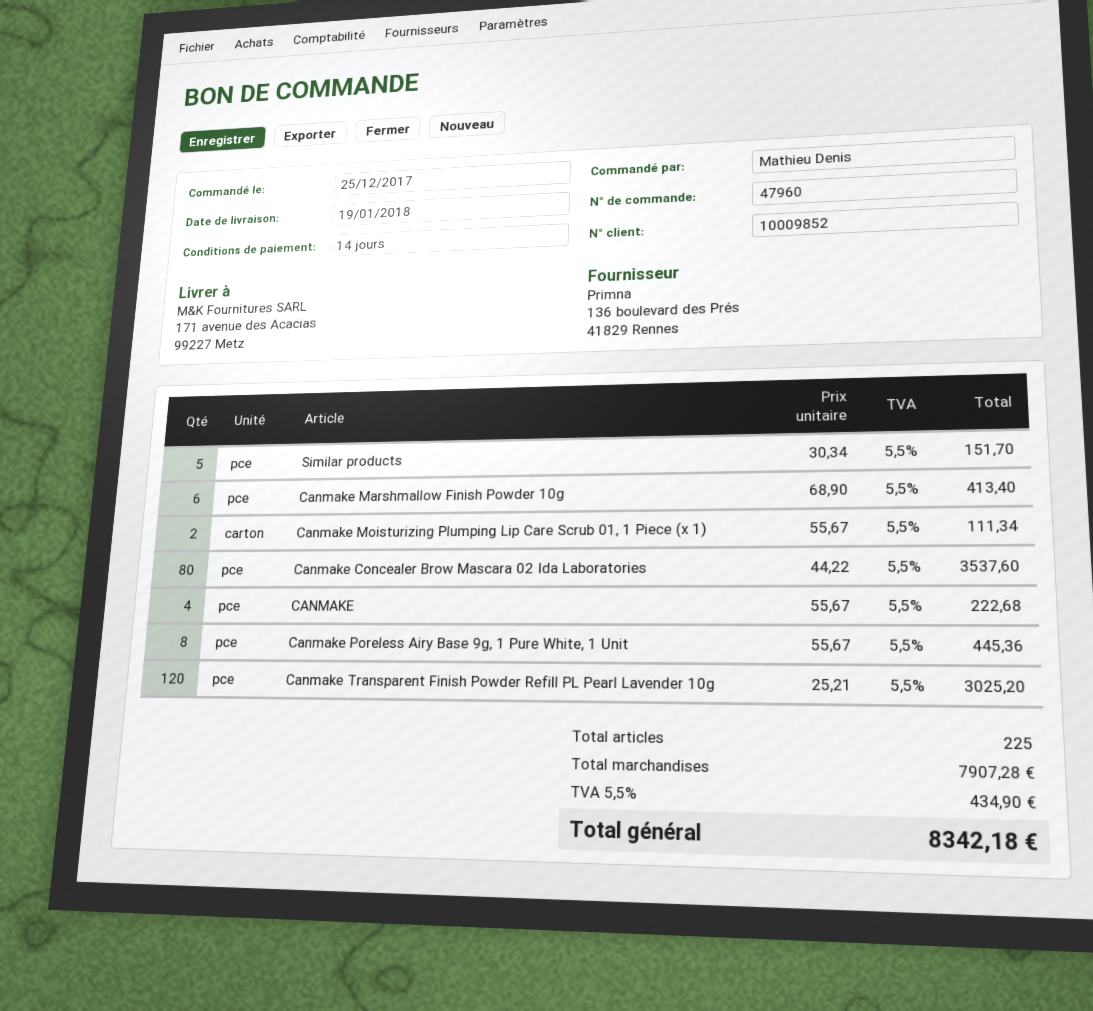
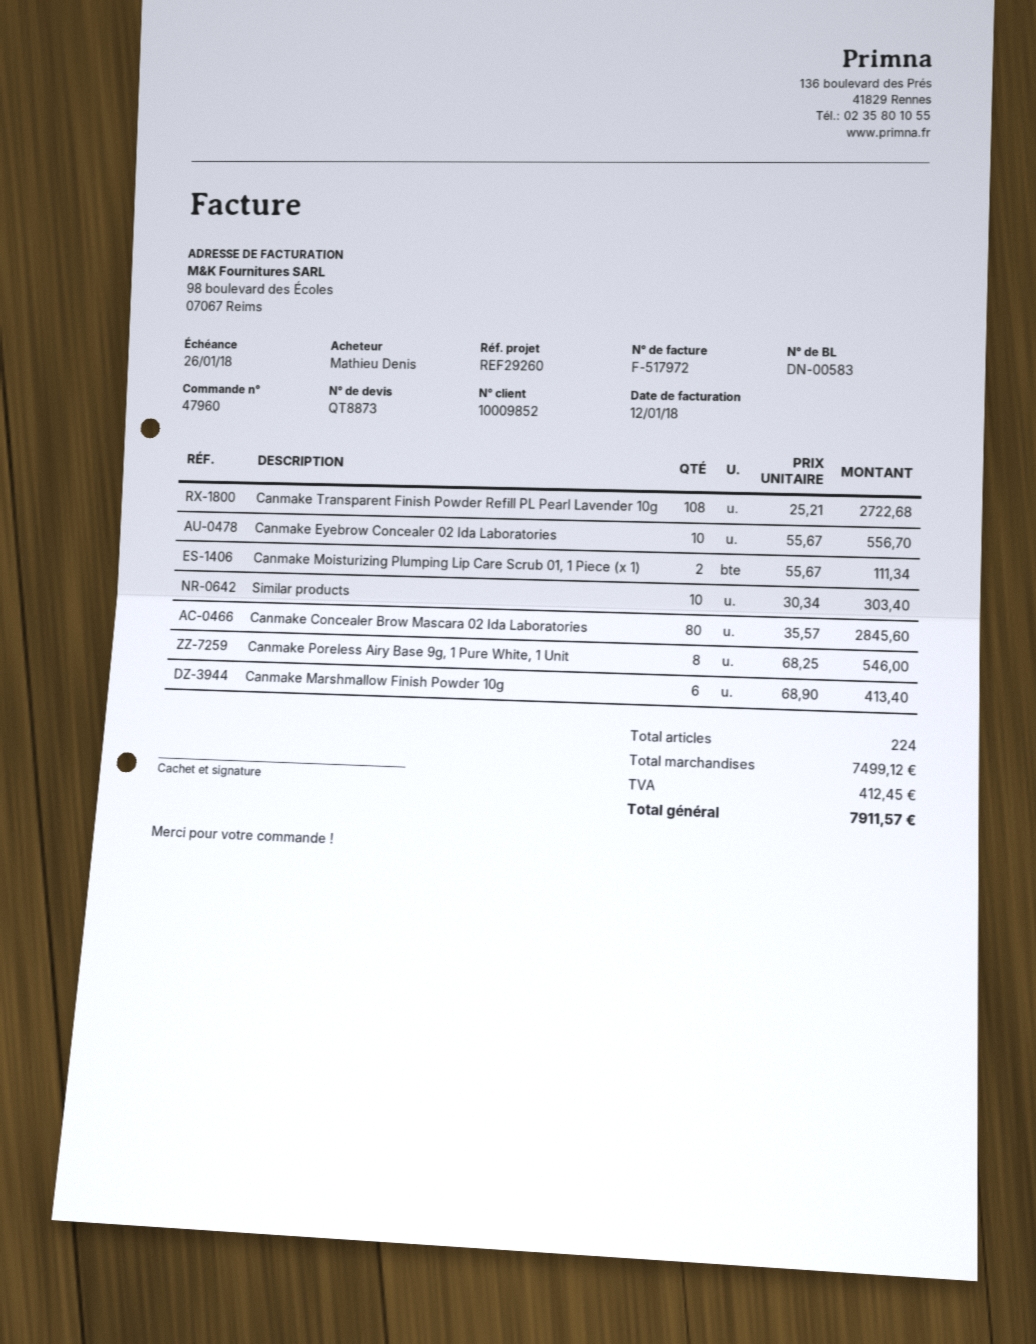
Similar products: 5 x 30.34 = 151.70 -> 10 x 30.34 = 303.40
Canmake Concealer Brow Mascara 02 Ida Laboratories: 80 x 44.22 = 3537.60 -> 80 x 35.57 = 2845.60
CANMAKE: 4 x 55.67 = 222.68 -> none
Canmake Poreless Airy Base 9g, 1 Pure White, 1 Unit: 8 x 55.67 = 445.36 -> 8 x 68.25 = 546.00
Canmake Transparent Finish Powder Refill PL Pearl Lavender 10g: 120 x 25.21 = 3025.20 -> 108 x 25.21 = 2722.68
Canmake Eyebrow Concealer 02 Ida Laboratories: none -> 10 x 55.67 = 556.70
total quantity: 225 -> 224
subtotal: 7907.28 -> 7499.12
tax: 434.90 -> 412.45
total: 8342.18 -> 7911.57

